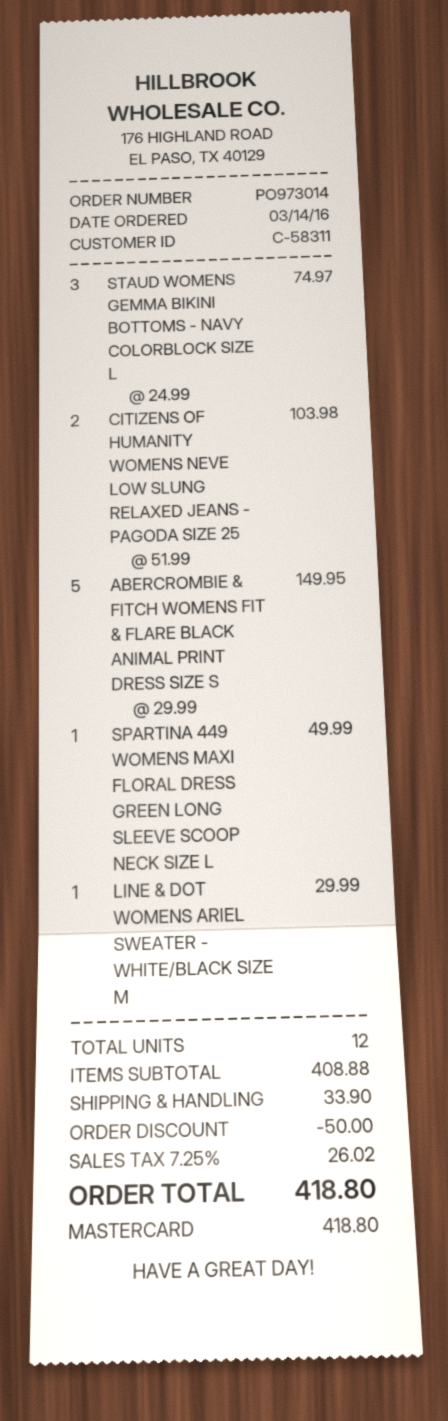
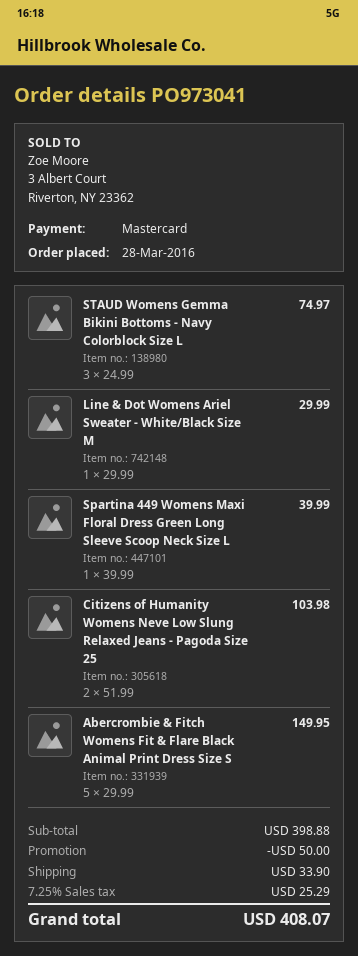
order number: PO973014 -> PO973041
order date: 2016-03-14 -> 2016-03-28
SPARTINA 449 WOMENS MAXI FLORAL DRESS GREEN LONG SLEEVE SCOOP NECK SIZE L: 1 x 49.99 = 49.99 -> 1 x 39.99 = 39.99
subtotal: 408.88 -> 398.88
tax: 7.25% = 26.02 -> 7.25% = 25.29
total: 418.80 -> 408.07

